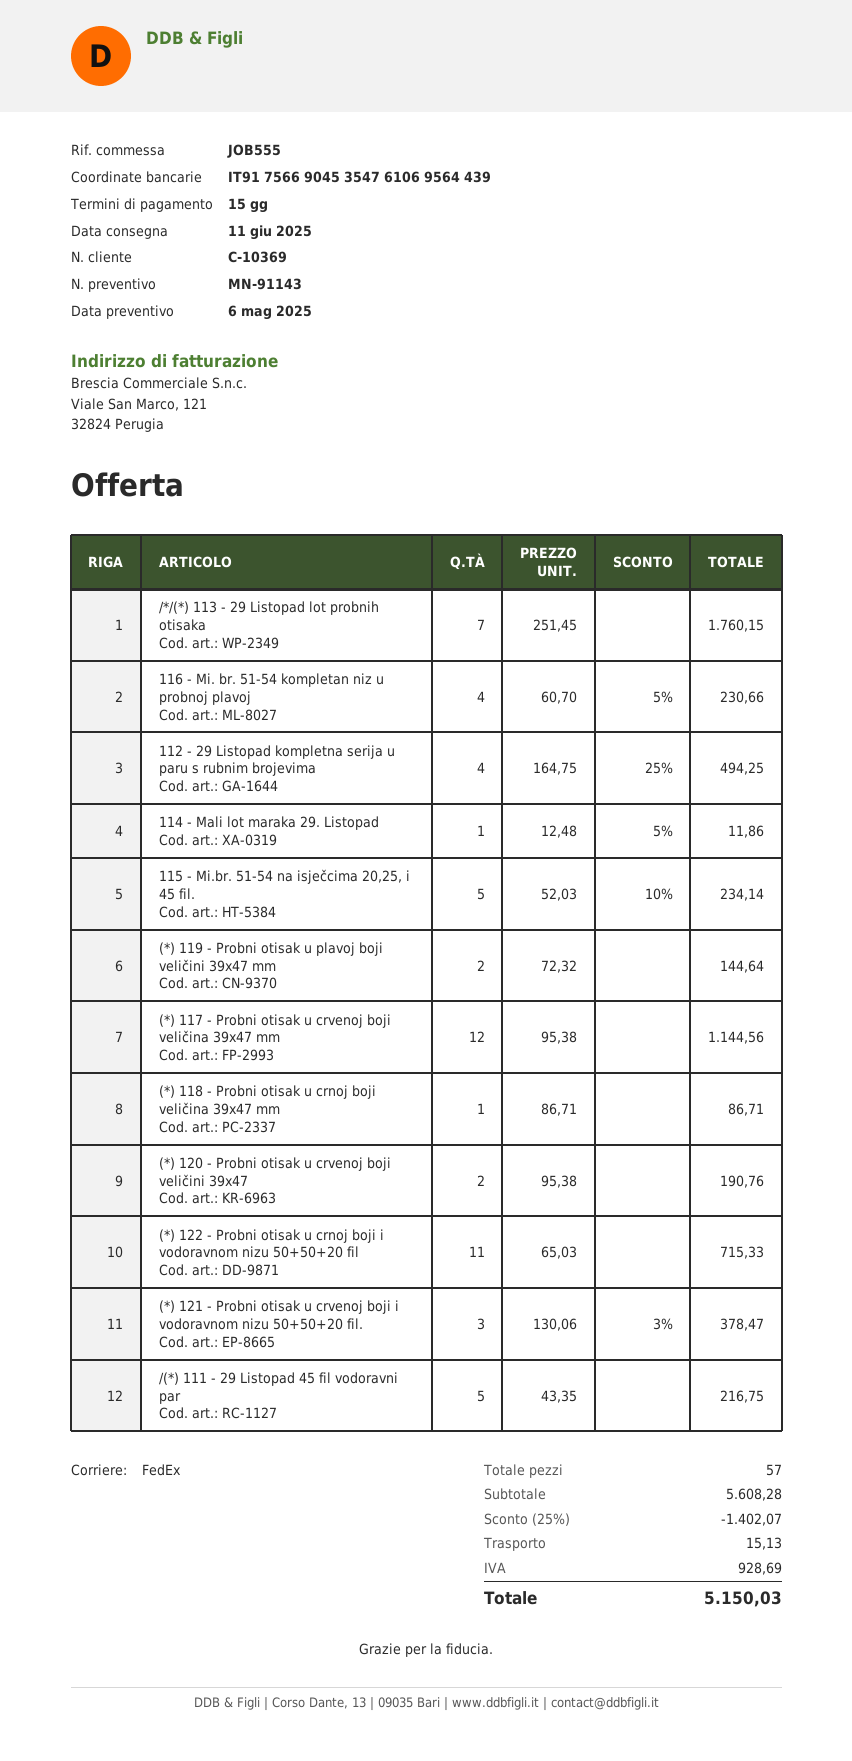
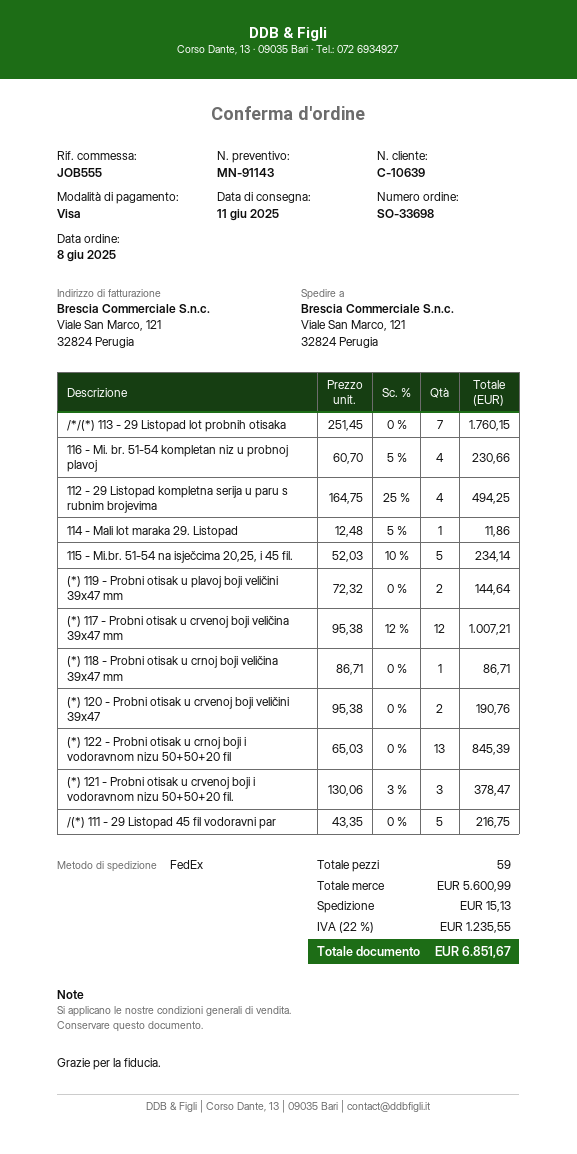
customer number: C-10369 -> C-10639
(*) 117 - Probni otisak u crvenoj boji veličina 39x47 mm: 12 x 95.38 = 1144.56 -> 12 x 95.38 - 12% = 1007.21
(*) 122 - Probni otisak u crnoj boji i vodoravnom nizu 50+50+20 fil: 11 x 65.03 = 715.33 -> 13 x 65.03 = 845.39
total quantity: 57 -> 59
subtotal: 5608.28 -> 5600.99
discount: 25% = 1402.07 -> none
tax: 928.69 -> 1235.55
total: 5150.03 -> 6851.67

